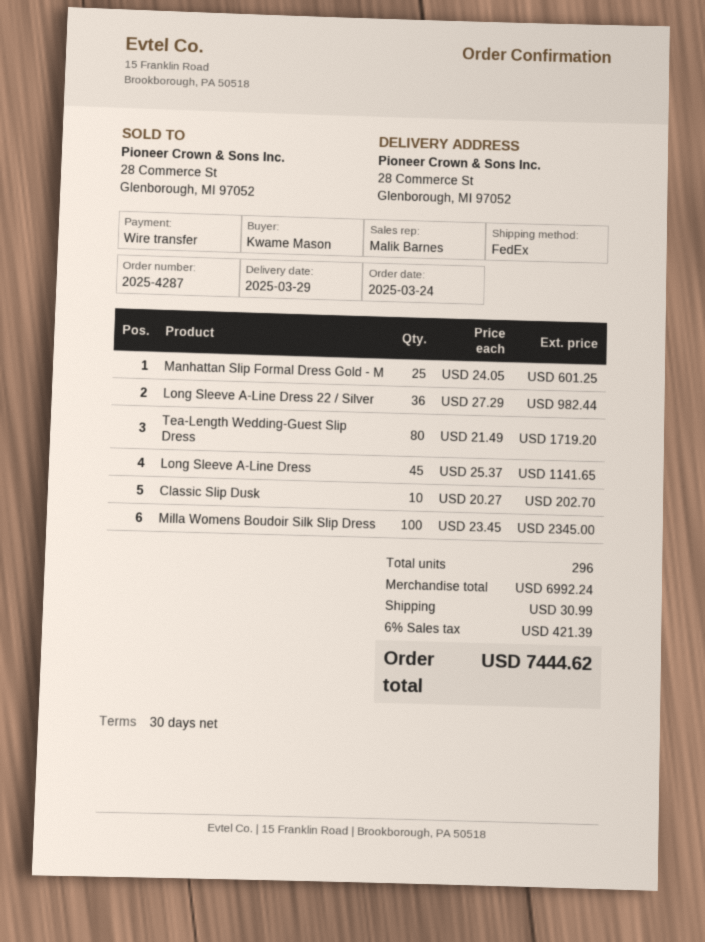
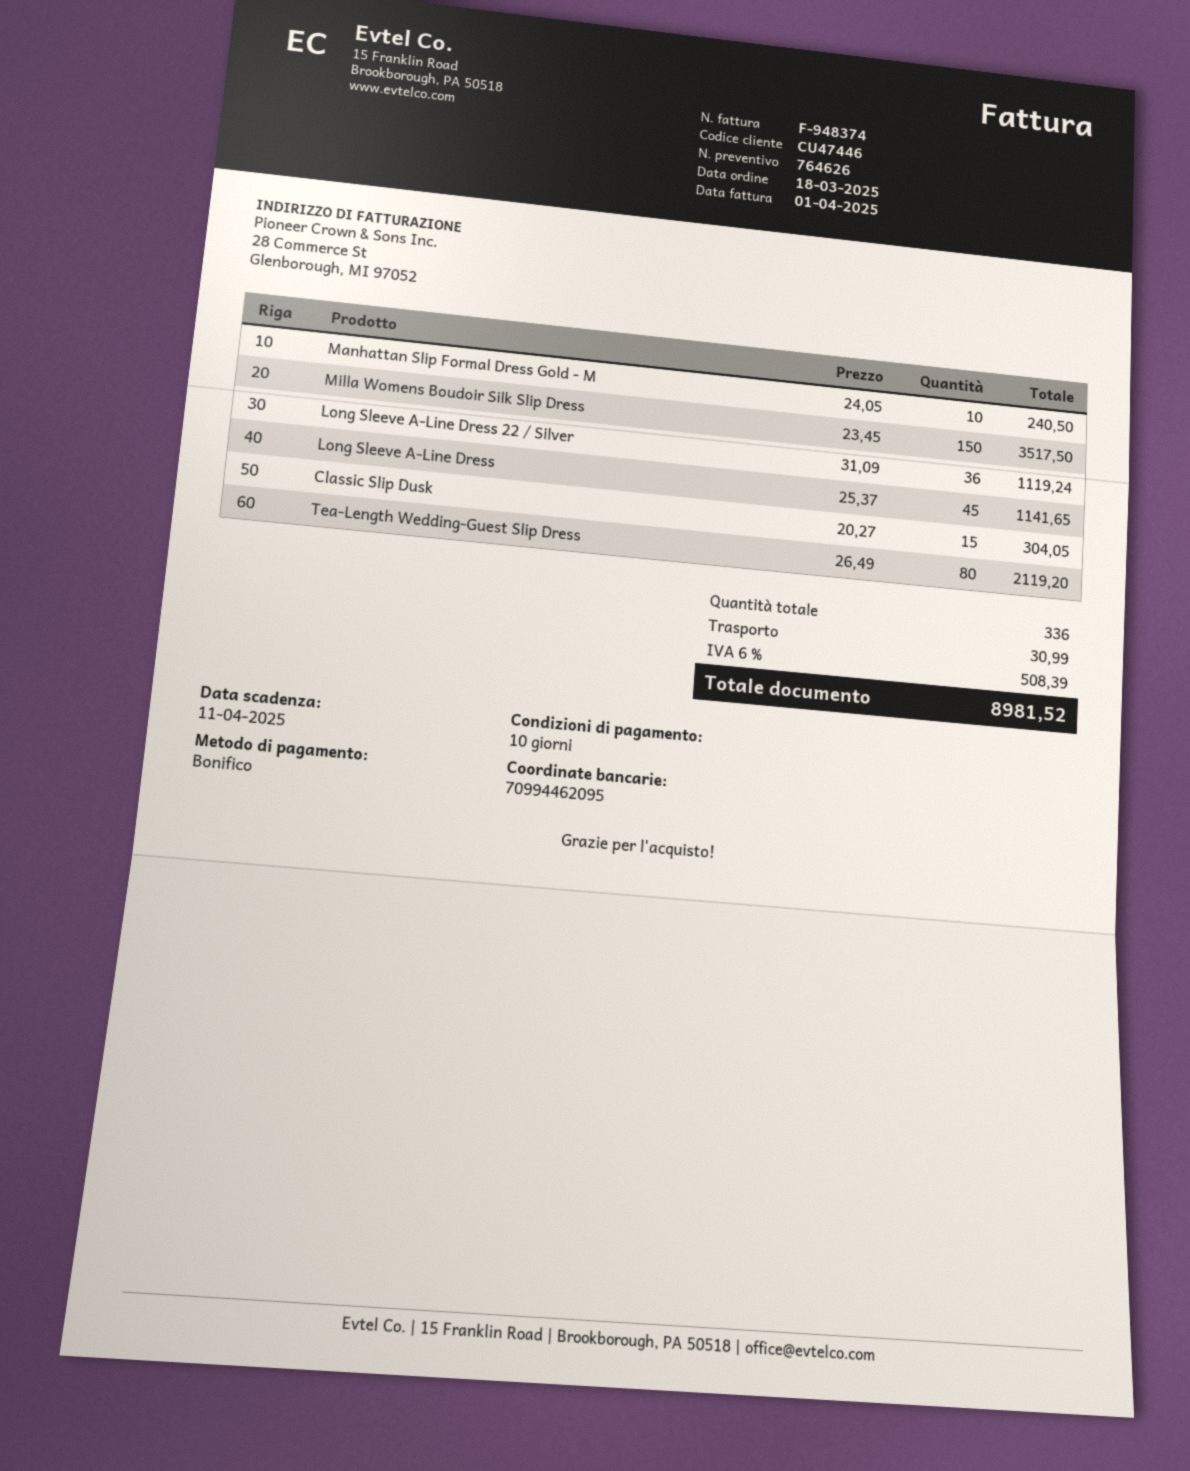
order date: 2025-03-24 -> 2025-03-18
payment terms: 30 days -> 10 days
Manhattan Slip Formal Dress Gold - M: 25 x 24.05 = 601.25 -> 10 x 24.05 = 240.50
Long Sleeve A-Line Dress 22 / Silver: 36 x 27.29 = 982.44 -> 36 x 31.09 = 1119.24
Tea-Length Wedding-Guest Slip Dress: 80 x 21.49 = 1719.20 -> 80 x 26.49 = 2119.20
Classic Slip Dusk: 10 x 20.27 = 202.70 -> 15 x 20.27 = 304.05
Milla Womens Boudoir Silk Slip Dress: 100 x 23.45 = 2345.00 -> 150 x 23.45 = 3517.50
total quantity: 296 -> 336
tax: 6% = 421.39 -> 6% = 508.39
total: 7444.62 -> 8981.52

